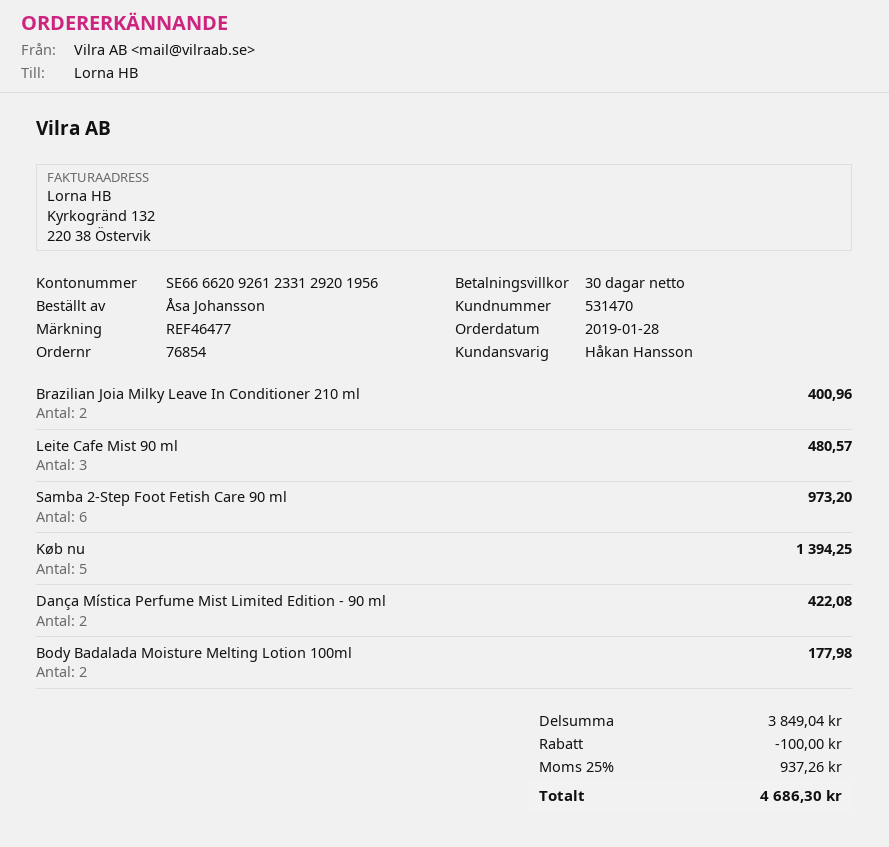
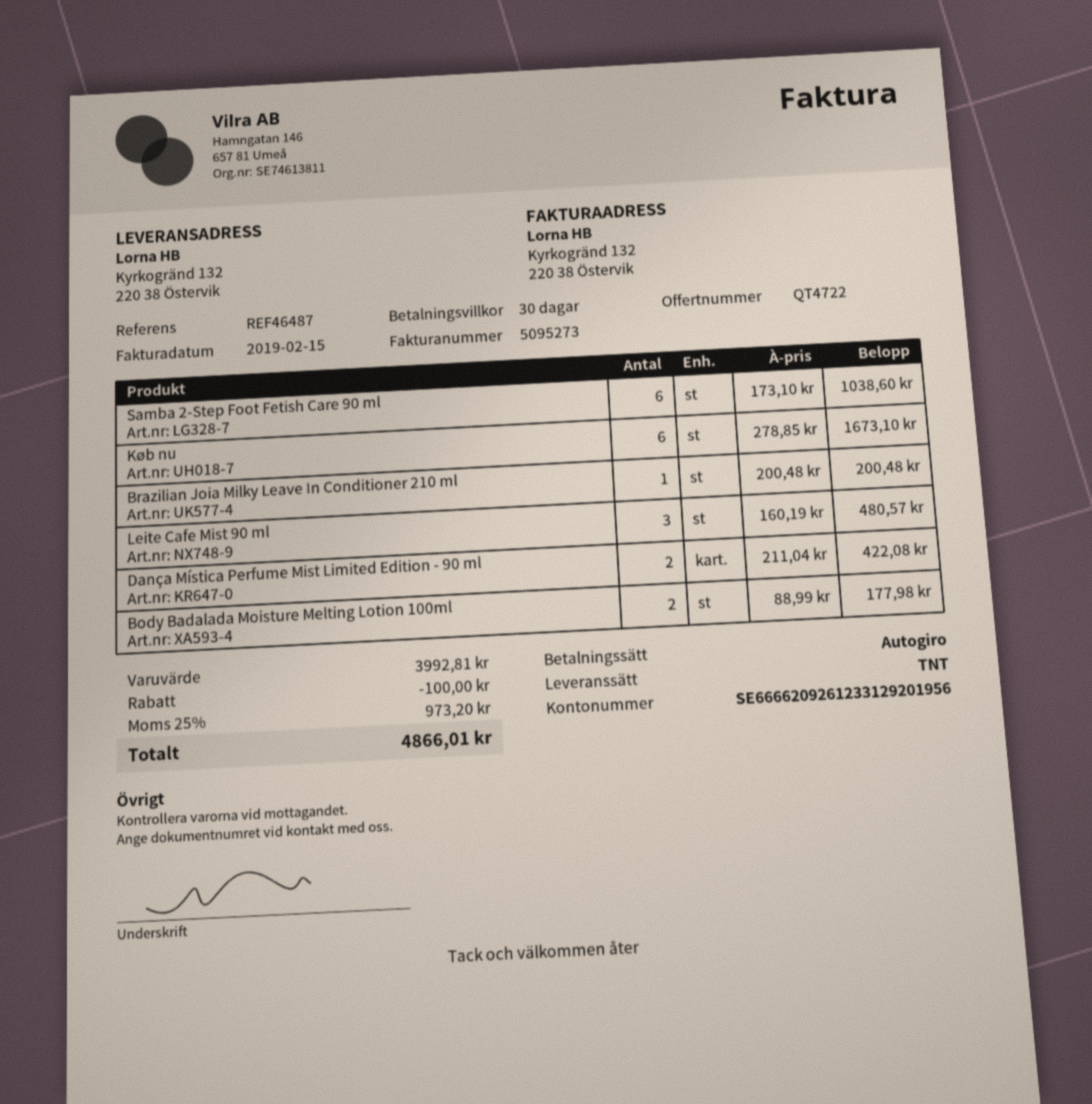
reference: REF46477 -> REF46487
Brazilian Joia Milky Leave In Conditioner 210 ml: 2 for 400.96 -> 1 for 200.48
Samba 2-Step Foot Fetish Care 90 ml: 6 for 973.20 -> 6 for 1038.60
Køb nu: 5 for 1394.25 -> 6 for 1673.10
subtotal: 3849.04 -> 3992.81
tax: 25% = 937.26 -> 25% = 973.20
total: 4686.30 -> 4866.01

